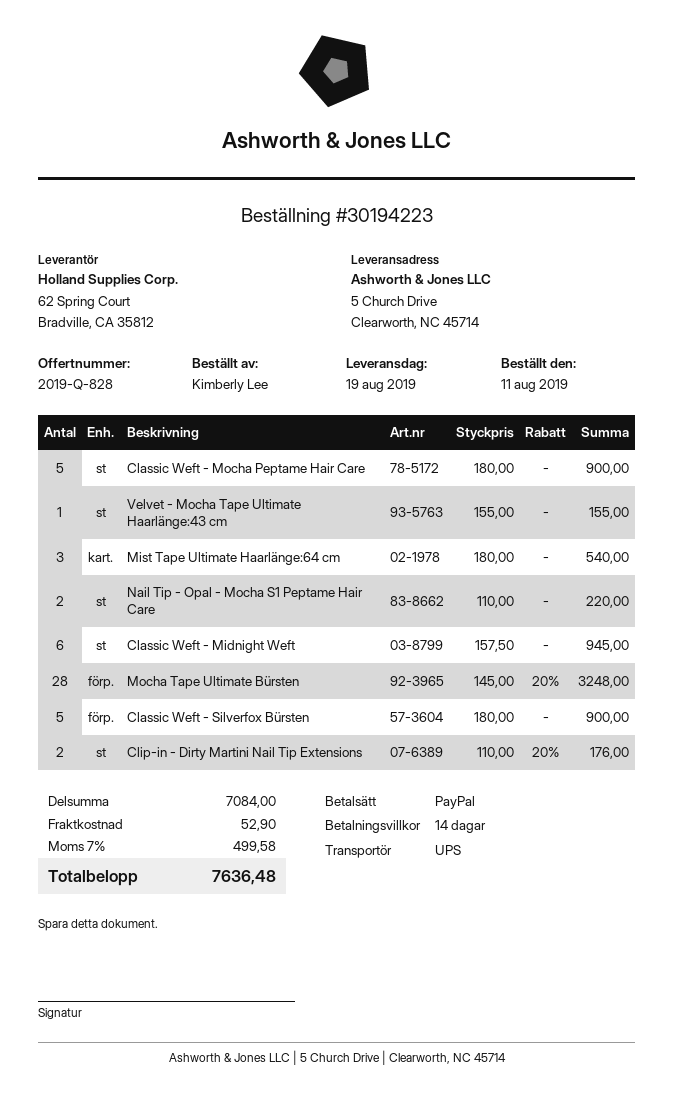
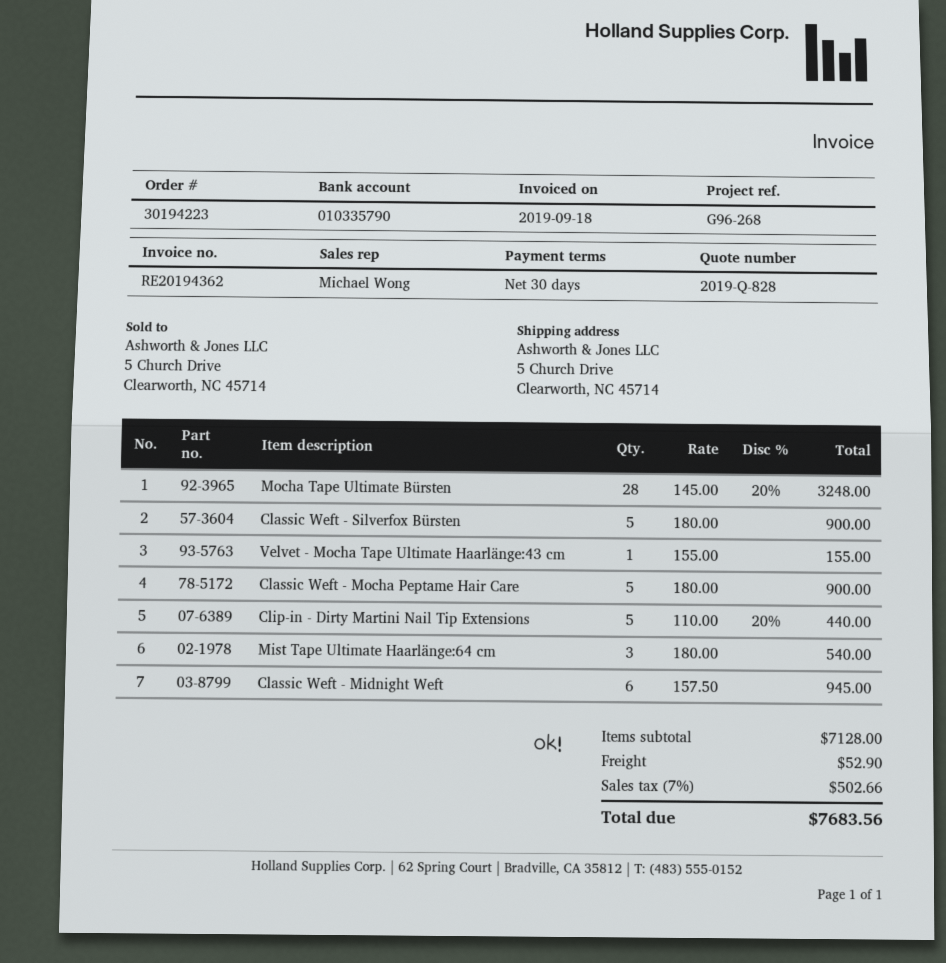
payment terms: 14 days -> 30 days
Nail Tip - Opal - Mocha S1 Peptame Hair Care: 2 x 110.00 = 220.00 -> none
Clip-in - Dirty Martini Nail Tip Extensions: 2 x 110.00 - 20% = 176.00 -> 5 x 110.00 - 20% = 440.00
subtotal: 7084.00 -> 7128.00
tax: 7% = 499.58 -> 7% = 502.66
total: 7636.48 -> 7683.56

